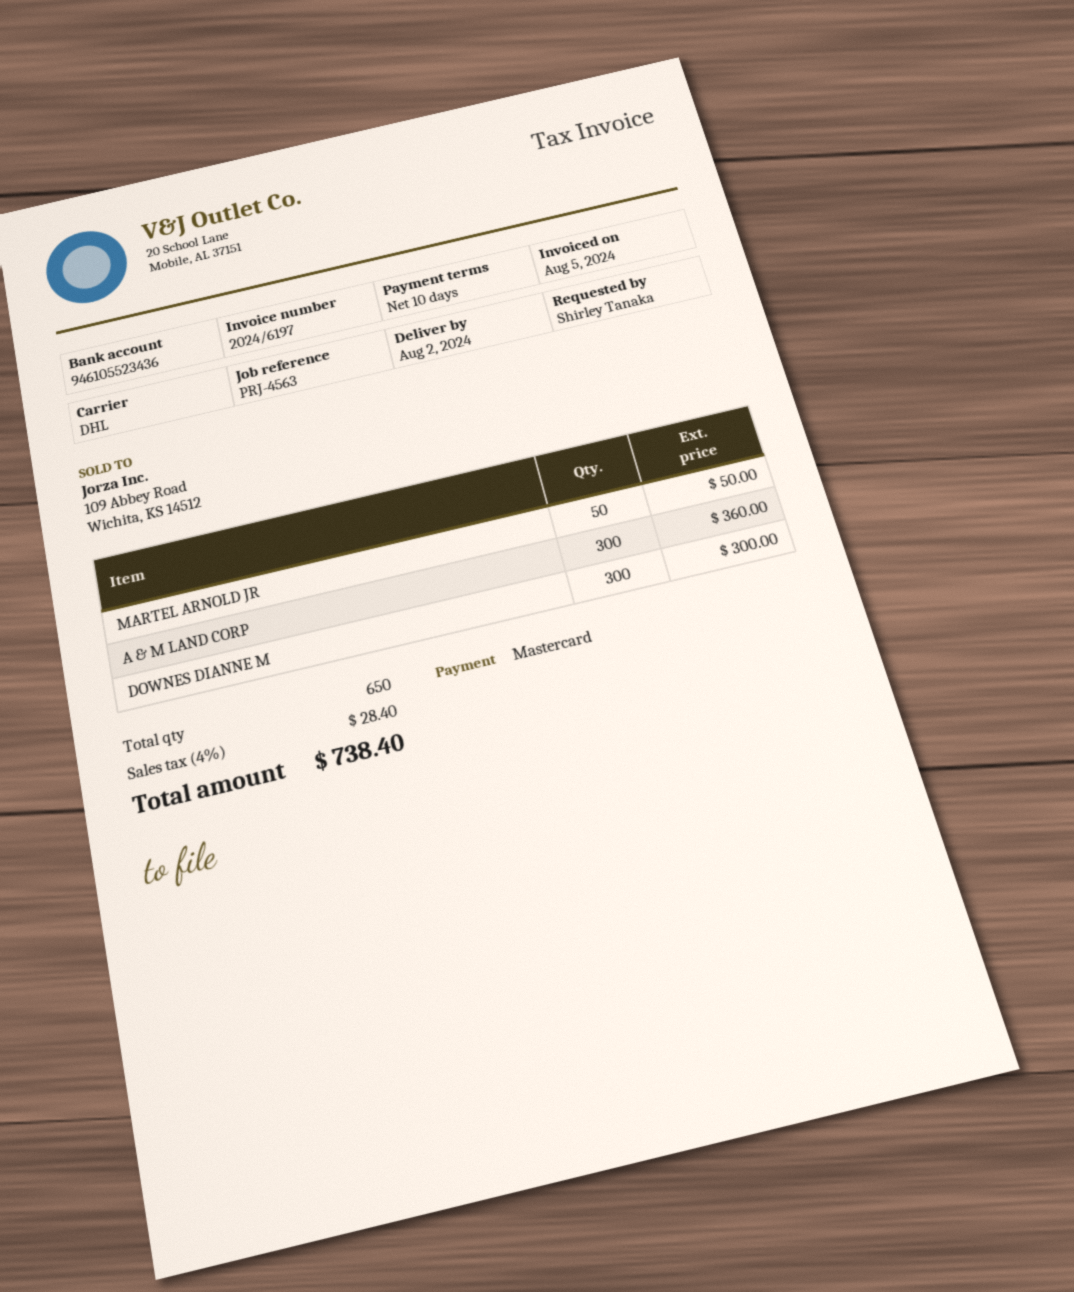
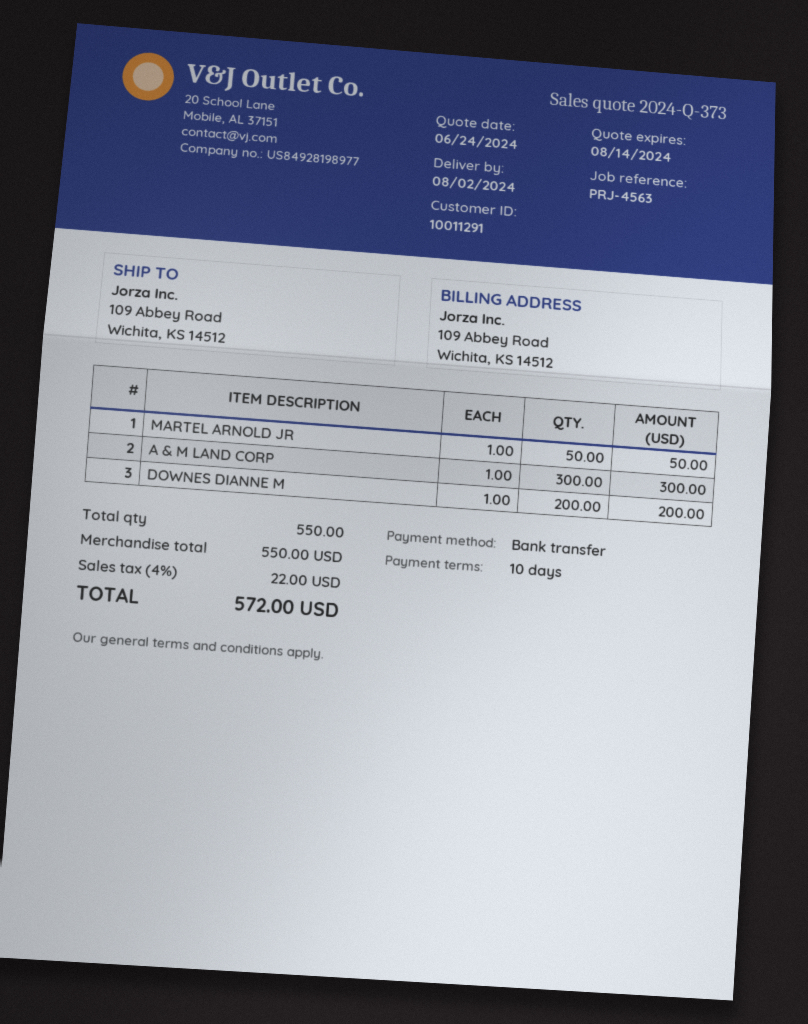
payment method: Mastercard -> bank transfer
A & M LAND CORP: 300 for 360.00 -> 300 for 300.00
DOWNES DIANNE M: 300 for 300.00 -> 200 for 200.00
total quantity: 650 -> 550
tax: 4% = 28.40 -> 4% = 22.00
total: 738.40 -> 572.00

